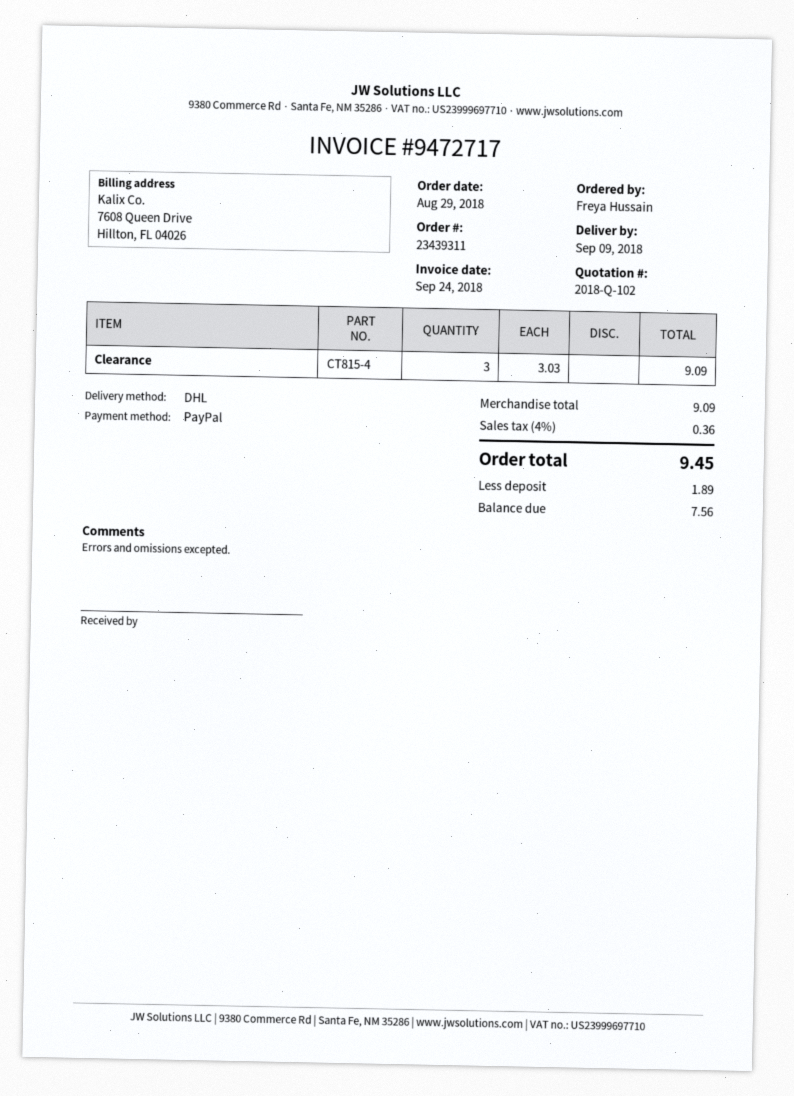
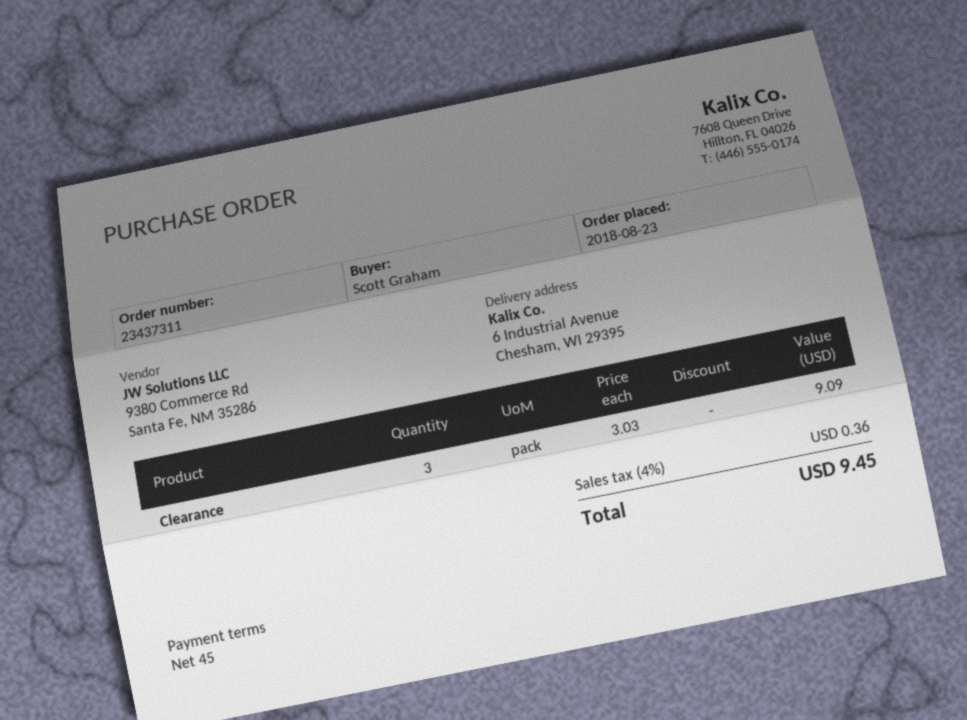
order number: 23439311 -> 23437311
order date: 2018-08-29 -> 2018-08-23
ordered by: Freya Hussain -> Scott Graham

